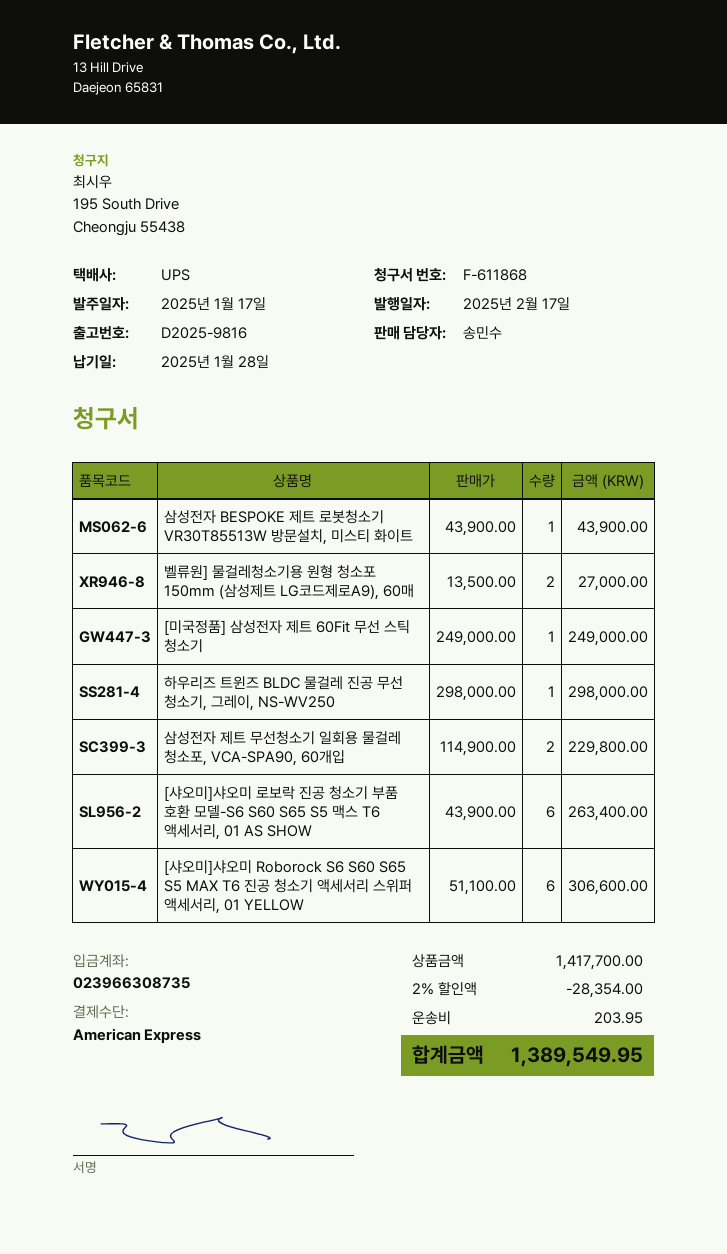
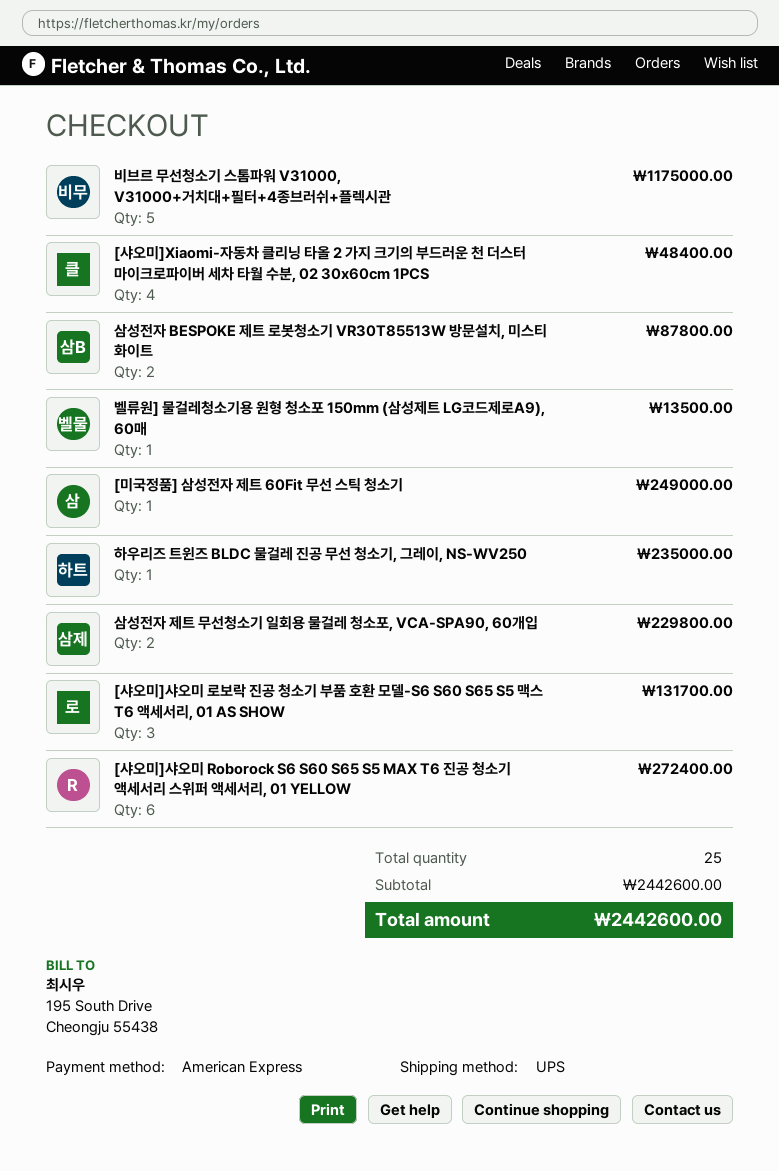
삼성전자 BESPOKE 제트 로봇청소기 VR30T85513W 방문설치, 미스티 화이트: 1 for 43900.00 -> 2 for 87800.00
벨류원] 물걸레청소기용 원형 청소포 150mm (삼성제트 LG코드제로A9), 60매: 2 for 27000.00 -> 1 for 13500.00
하우리즈 트윈즈 BLDC 물걸레 진공 무선 청소기, 그레이, NS-WV250: 1 for 298000.00 -> 1 for 235000.00
[샤오미]샤오미 로보락 진공 청소기 부품 호환 모델-S6 S60 S65 S5 맥스 T6 액세서리, 01 AS SHOW: 6 for 263400.00 -> 3 for 131700.00
[샤오미]샤오미 Roborock S6 S60 S65 S5 MAX T6 진공 청소기 액세서리 스위퍼 액세서리, 01 YELLOW: 6 for 306600.00 -> 6 for 272400.00
비브르 무선청소기 스톰파워 V31000, V31000+거치대+필터+4종브러쉬+플렉시관: none -> 5 for 1175000.00
[샤오미]Xiaomi-자동차 클리닝 타올 2 가지 크기의 부드러운 천 더스터 마이크로파이버 세차 타월 수분, 02 30x60cm 1PCS: none -> 4 for 48400.00
subtotal: 1417700.00 -> 2442600.00
discount: 2% = 28354.00 -> none
shipping: 203.95 -> none
total: 1389549.95 -> 2442600.00

